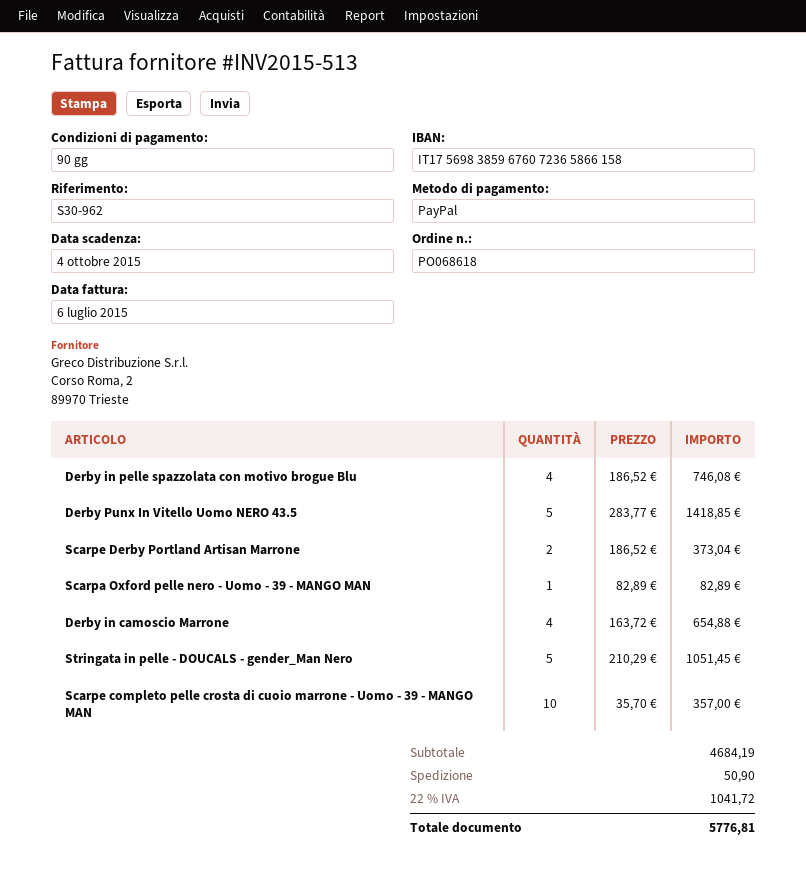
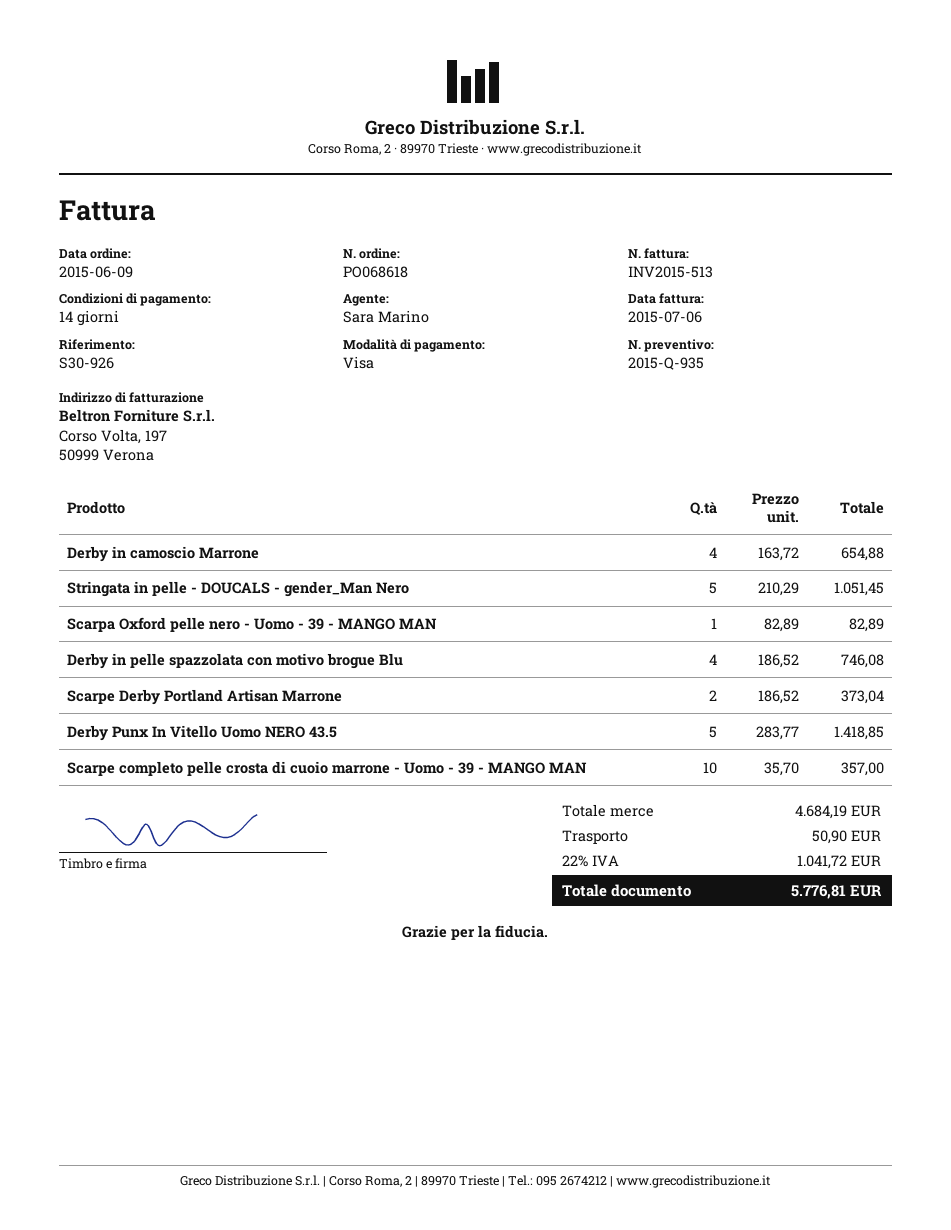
payment terms: 90 days -> 14 days
reference: S30-962 -> S30-926
payment method: PayPal -> Visa

